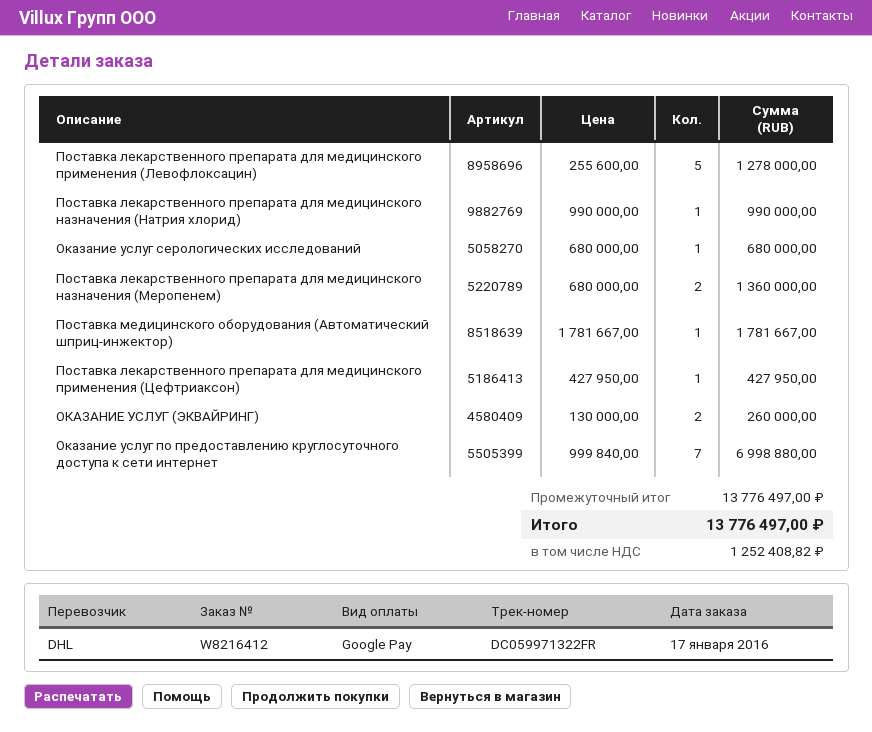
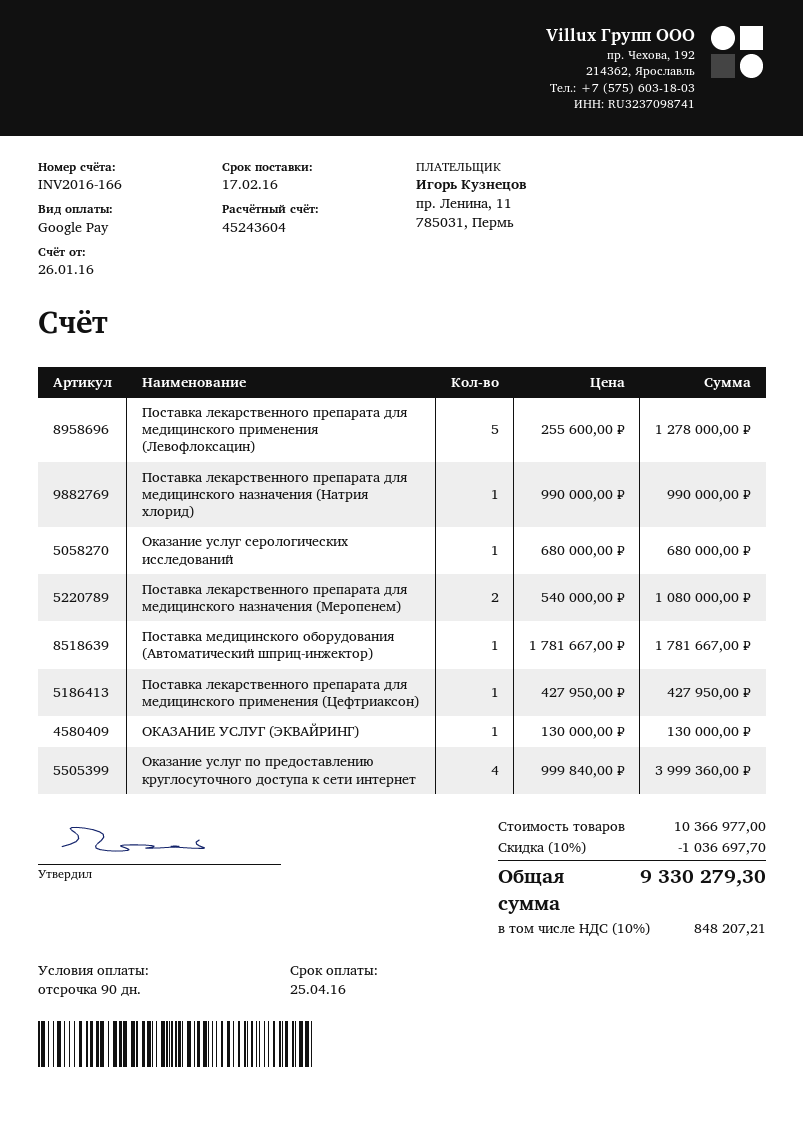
Поставка лекарственного препарата для медицинского назначения (Меропенем): 2 x 680000.00 = 1360000.00 -> 2 x 540000.00 = 1080000.00
ОКАЗАНИЕ УСЛУГ (ЭКВАЙРИНГ): 2 x 130000.00 = 260000.00 -> 1 x 130000.00 = 130000.00
Оказание услуг по предоставлению круглосуточного доступа к сети интернет: 7 x 999840.00 = 6998880.00 -> 4 x 999840.00 = 3999360.00
subtotal: 13776497.00 -> 10366977.00
discount: none -> 10% = 1036697.70
tax: 1252408.82 -> 848207.21
total: 13776497.00 -> 9330279.30

